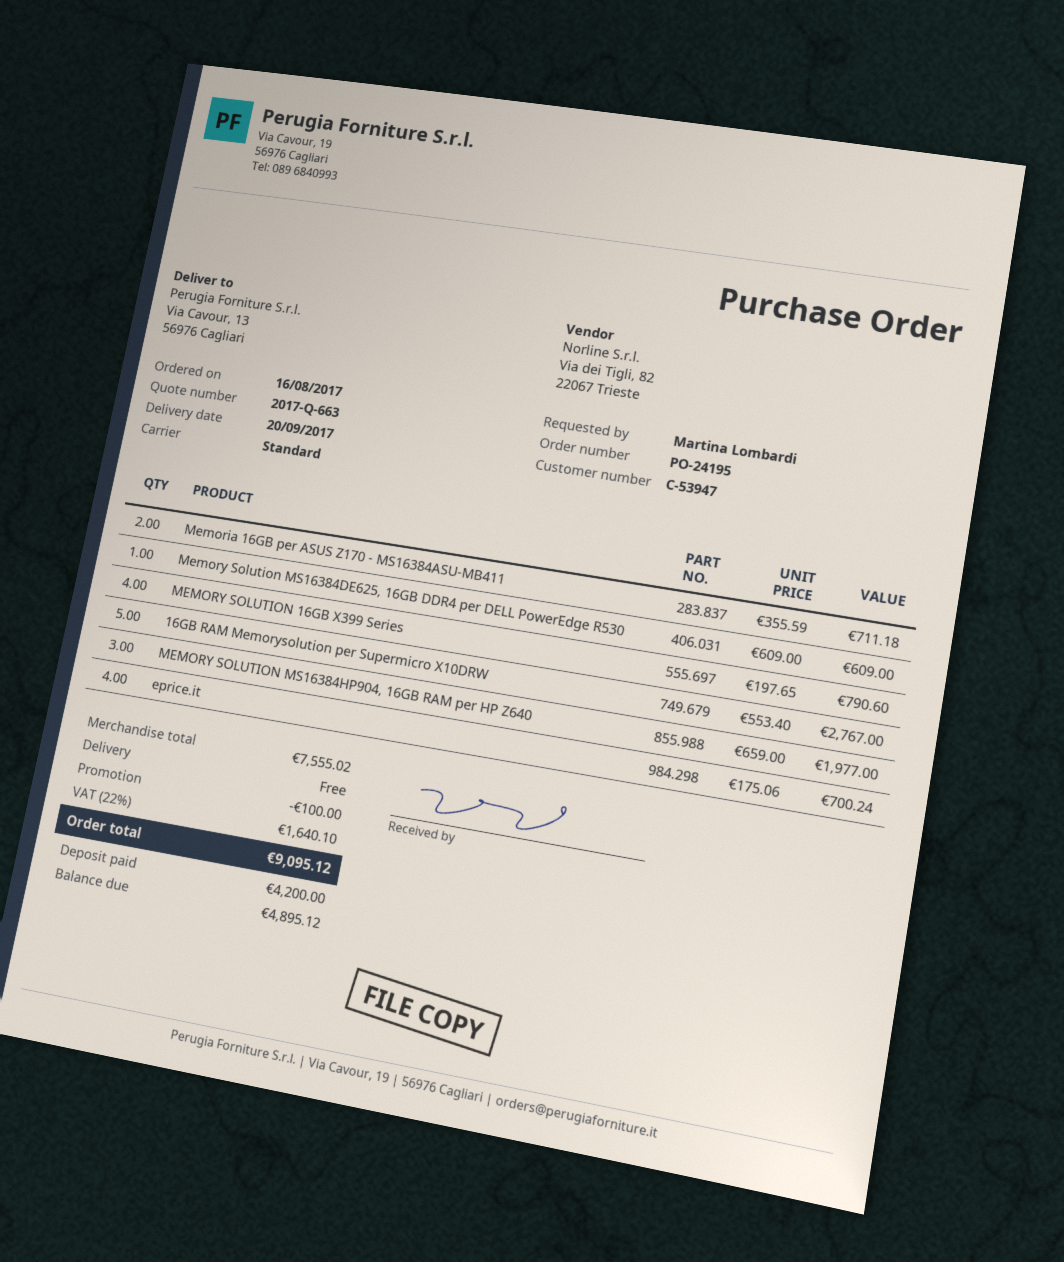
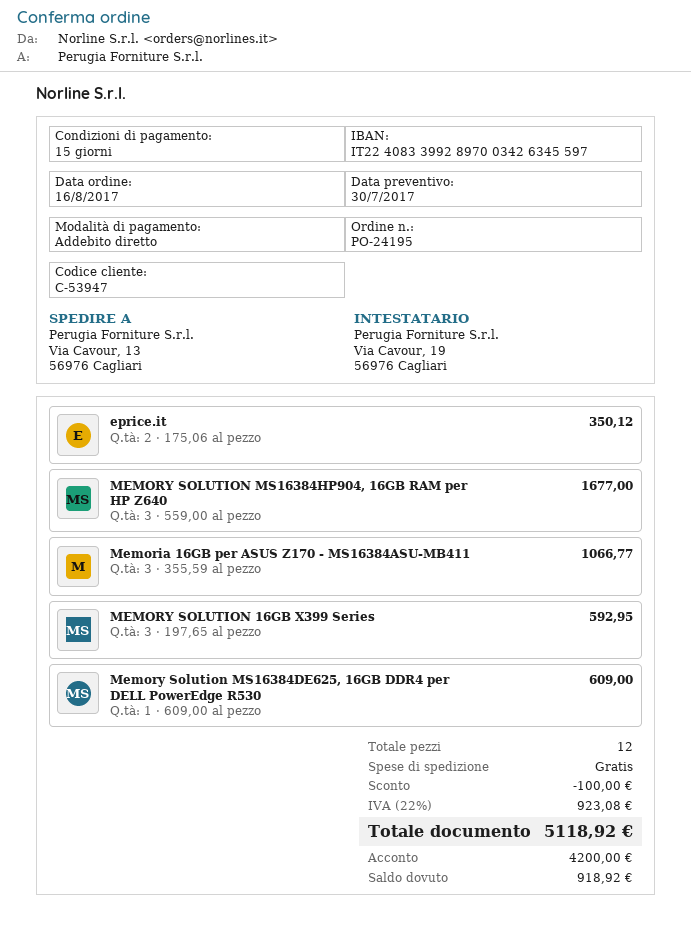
Memoria 16GB per ASUS Z170 - MS16384ASU-MB411: 2 x 355.59 = 711.18 -> 3 x 355.59 = 1066.77
MEMORY SOLUTION 16GB X399 Series: 4 x 197.65 = 790.60 -> 3 x 197.65 = 592.95
16GB RAM Memorysolution per Supermicro X10DRW: 5 x 553.40 = 2767.00 -> none
MEMORY SOLUTION MS16384HP904, 16GB RAM per HP Z640: 3 x 659.00 = 1977.00 -> 3 x 559.00 = 1677.00
eprice.it: 4 x 175.06 = 700.24 -> 2 x 175.06 = 350.12
tax: 22% = 1640.10 -> 22% = 923.08
total: 9095.12 -> 5118.92
balance: 4895.12 -> 918.92

